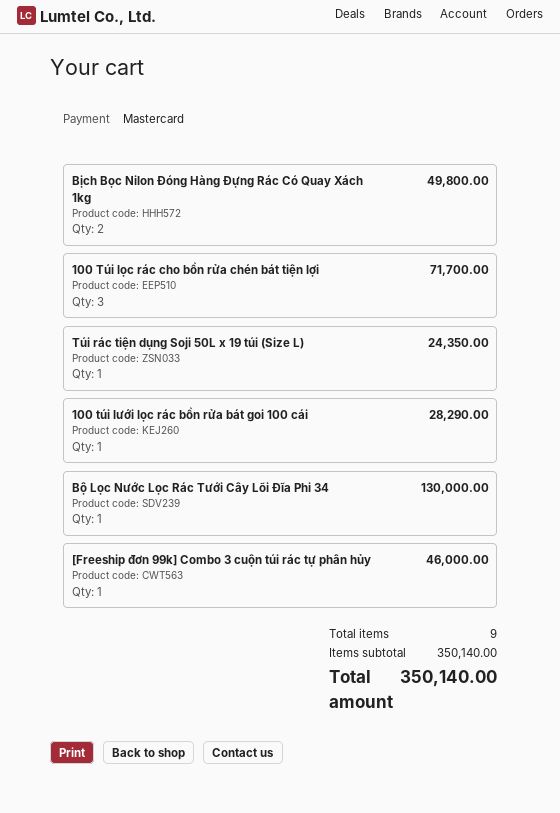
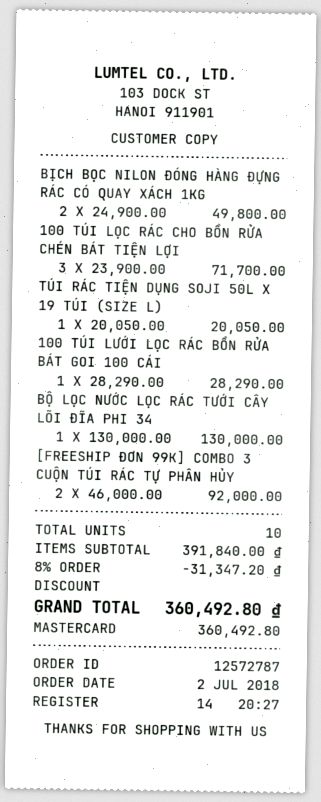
Túi rác tiện dụng Soji 50L x 19 túi (Size L): 1 for 24350.00 -> 1 for 20050.00
[Freeship đơn 99k] Combo 3 cuộn túi rác tự phân hủy: 1 for 46000.00 -> 2 for 92000.00
total quantity: 9 -> 10
subtotal: 350140.00 -> 391840.00
discount: none -> 8% = 31347.20
total: 350140.00 -> 360492.80

